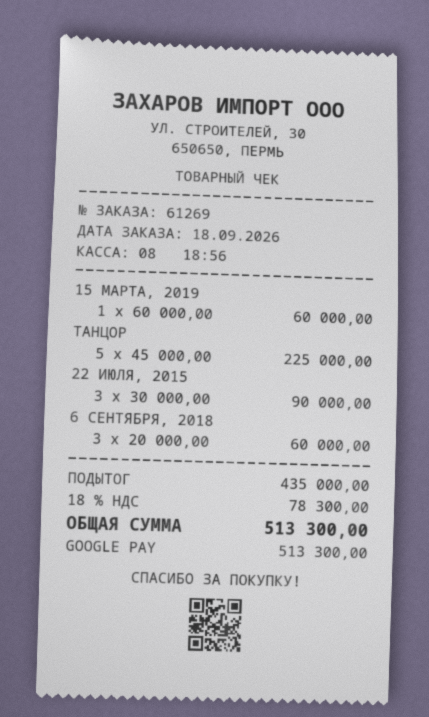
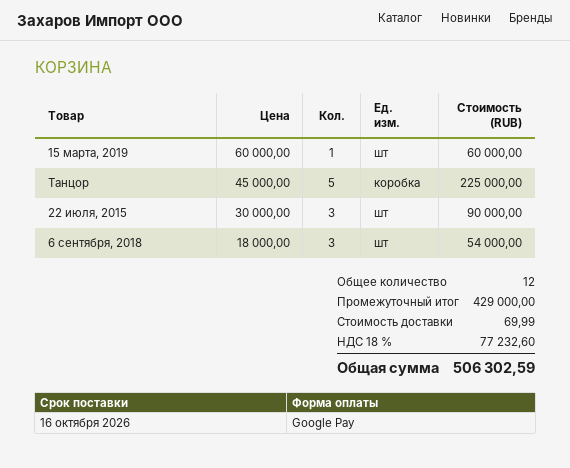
6 СЕНТЯБРЯ, 2018: 3 x 20000.00 = 60000.00 -> 3 x 18000.00 = 54000.00
subtotal: 435000.00 -> 429000.00
shipping: none -> 69.99
tax: 18% = 78300.00 -> 18% = 77232.60
total: 513300.00 -> 506302.59

